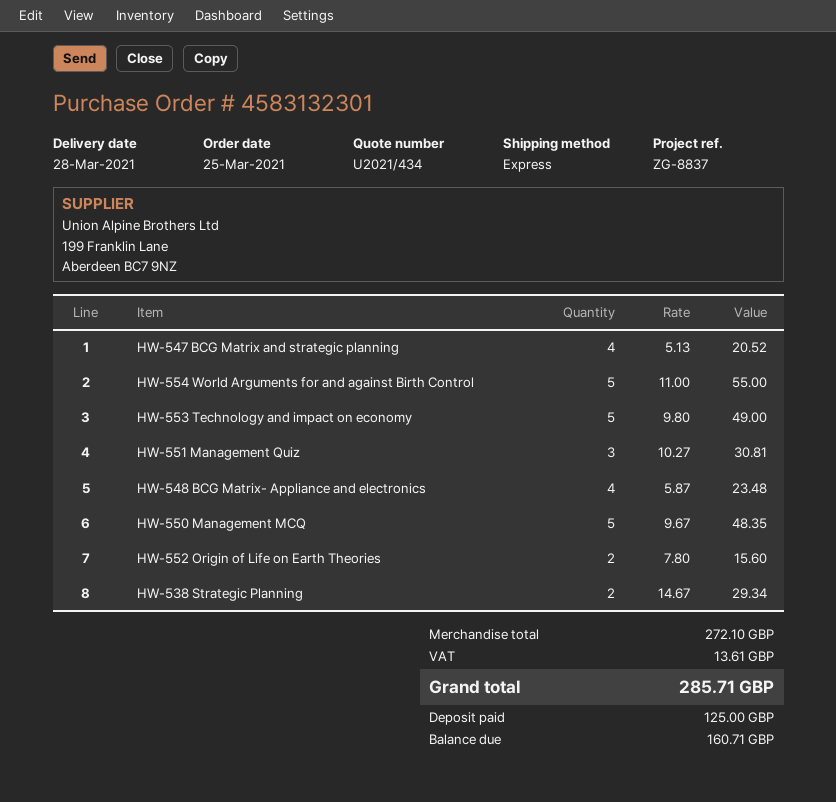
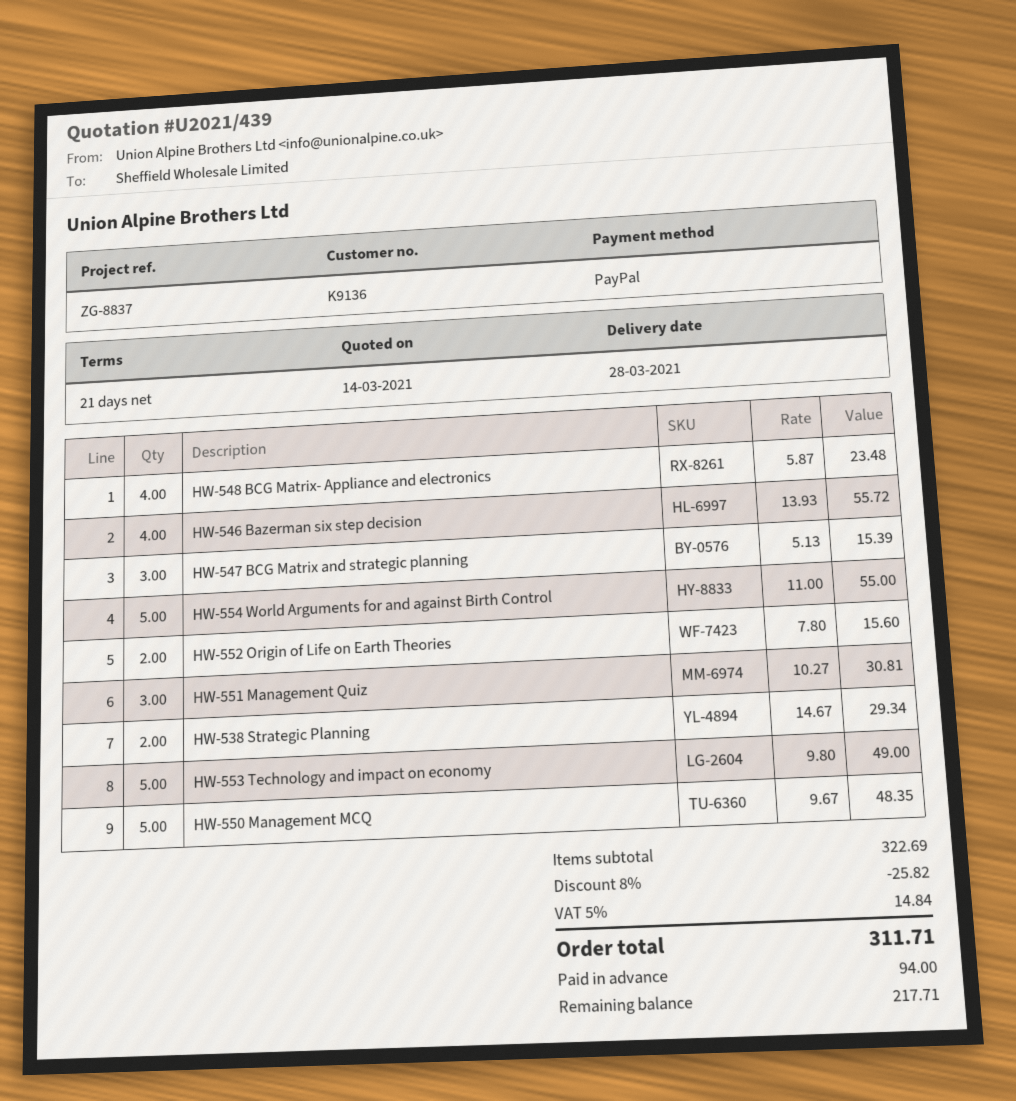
quote number: U2021/434 -> U2021/439
HW-547 BCG Matrix and strategic planning: 4 x 5.13 = 20.52 -> 3 x 5.13 = 15.39
HW-546 Bazerman six step decision: none -> 4 x 13.93 = 55.72
subtotal: 272.10 -> 322.69
discount: none -> 8% = 25.82
tax: 13.61 -> 14.84
total: 285.71 -> 311.71
deposit: 125.00 -> 94.00
balance: 160.71 -> 217.71

